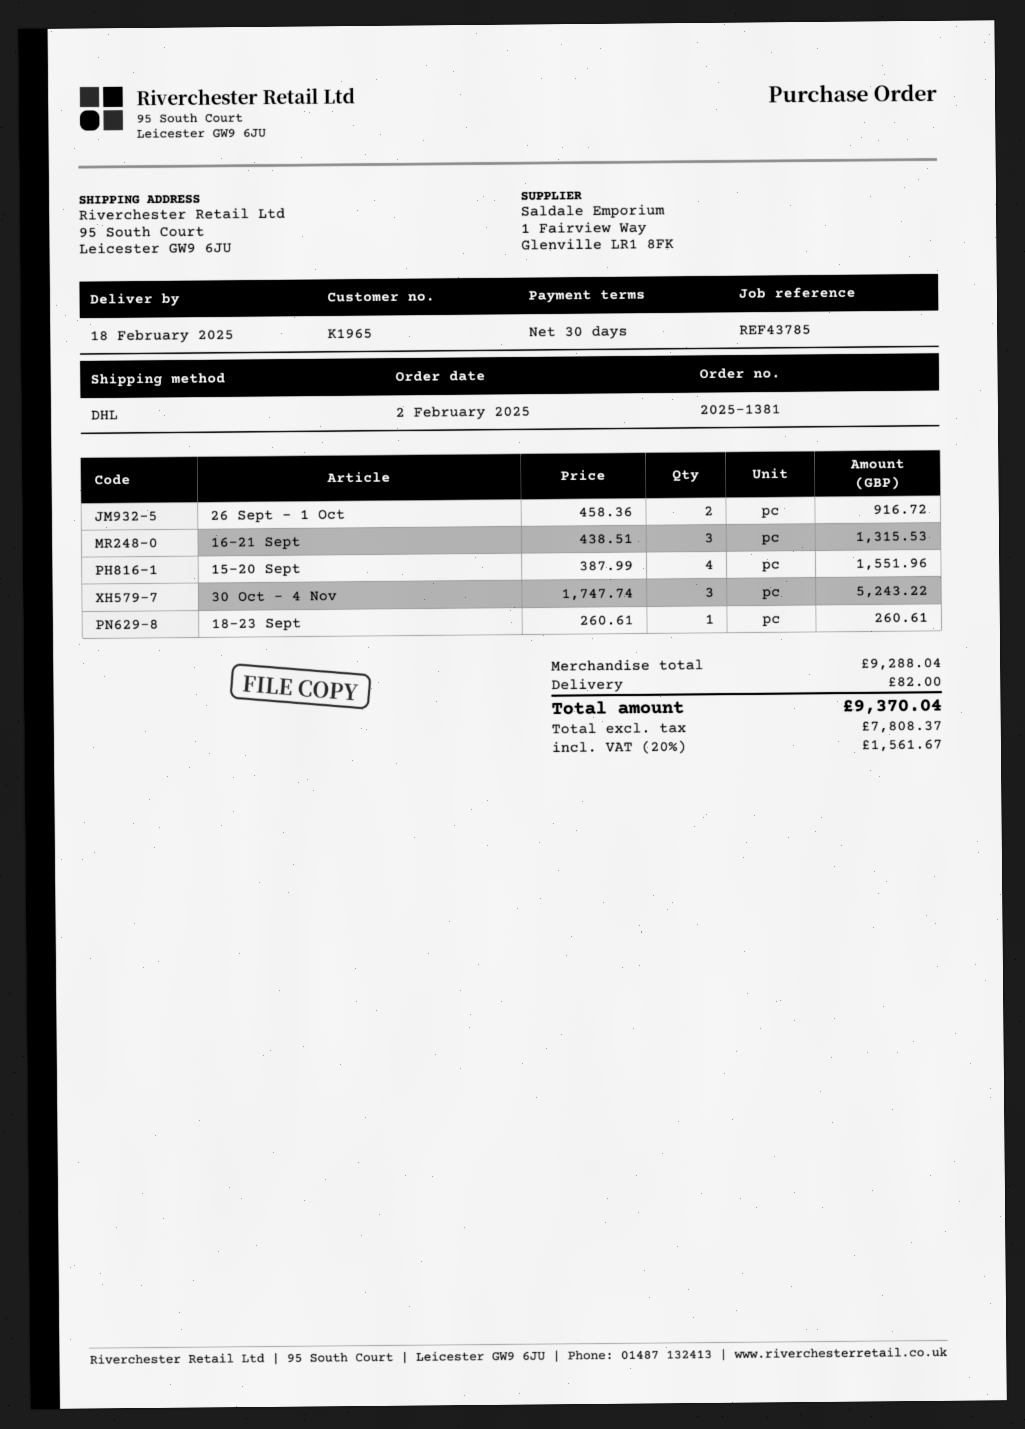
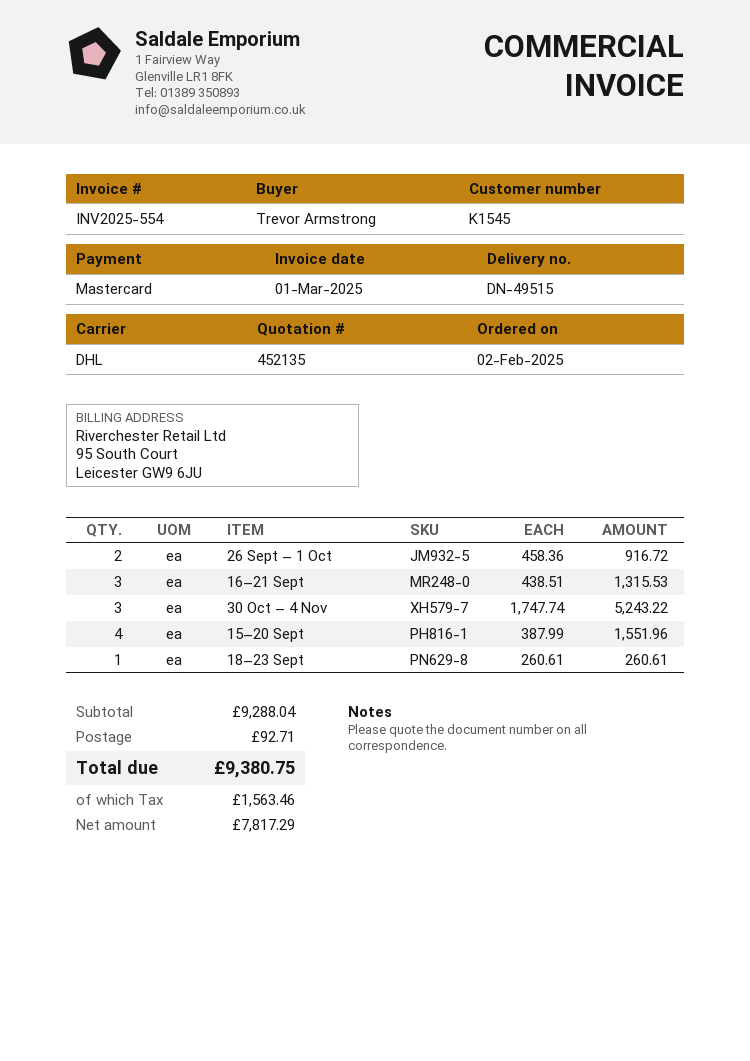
customer number: K1965 -> K1545
shipping: 82.00 -> 92.71
net: 7808.37 -> 7817.29
tax: 1561.67 -> 1563.46
total: 9370.04 -> 9380.75

